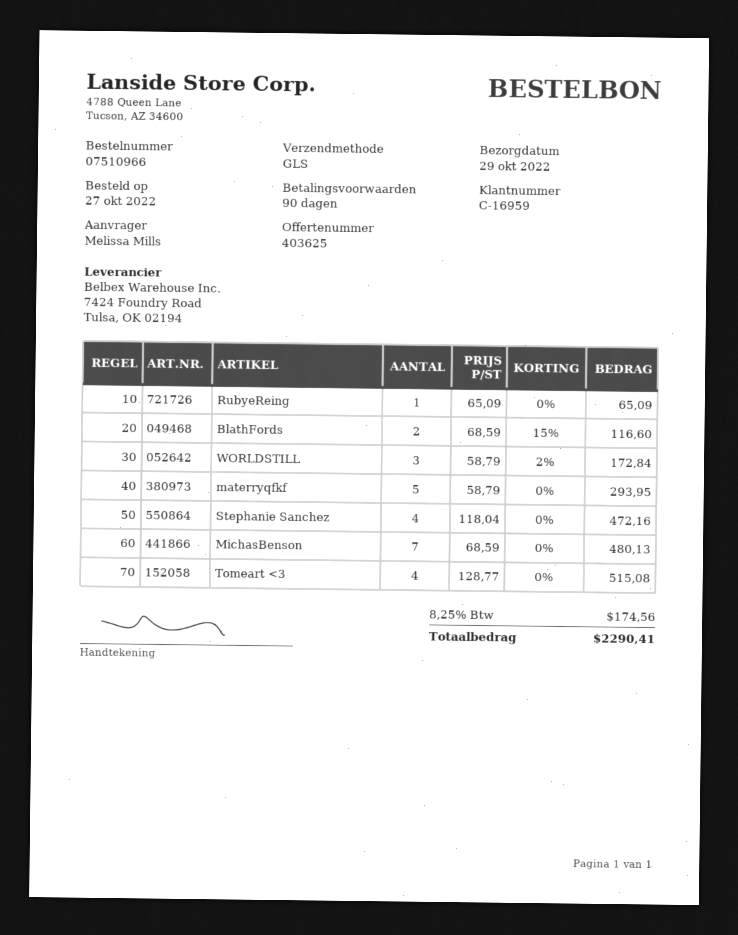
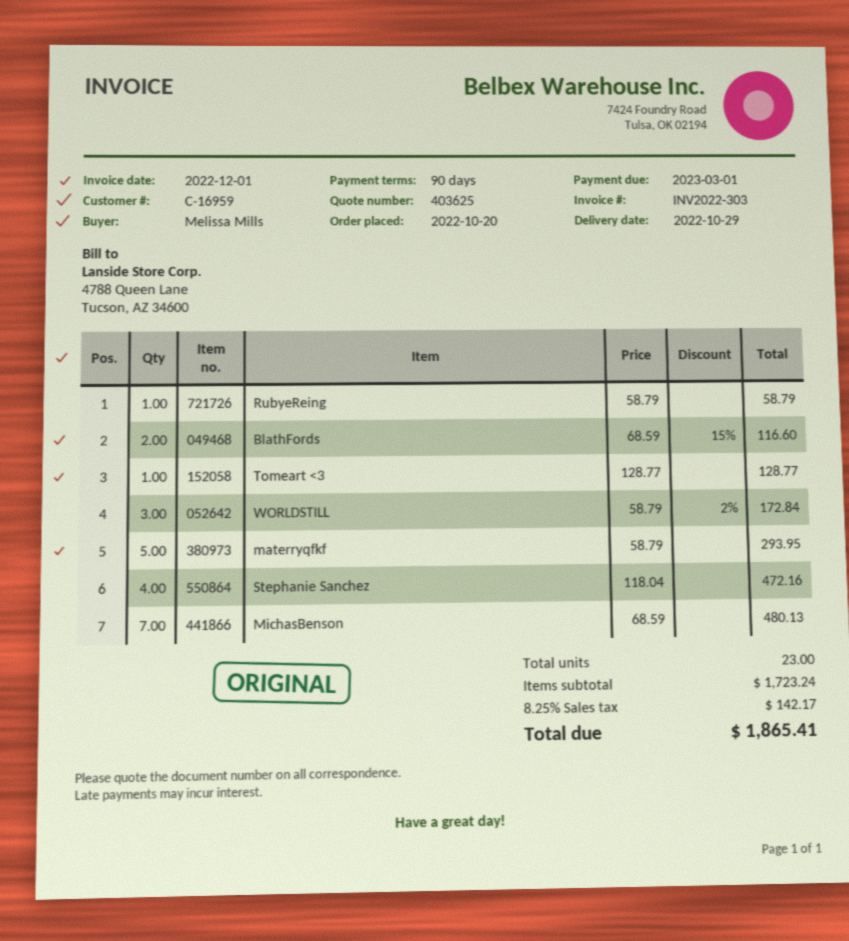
order date: 2022-10-27 -> 2022-10-20
RubyeReing: 1 x 65.09 = 65.09 -> 1 x 58.79 = 58.79
Tomeart <3: 4 x 128.77 = 515.08 -> 1 x 128.77 = 128.77
tax: 8.25% = 174.56 -> 8.25% = 142.17
total: 2290.41 -> 1865.41

